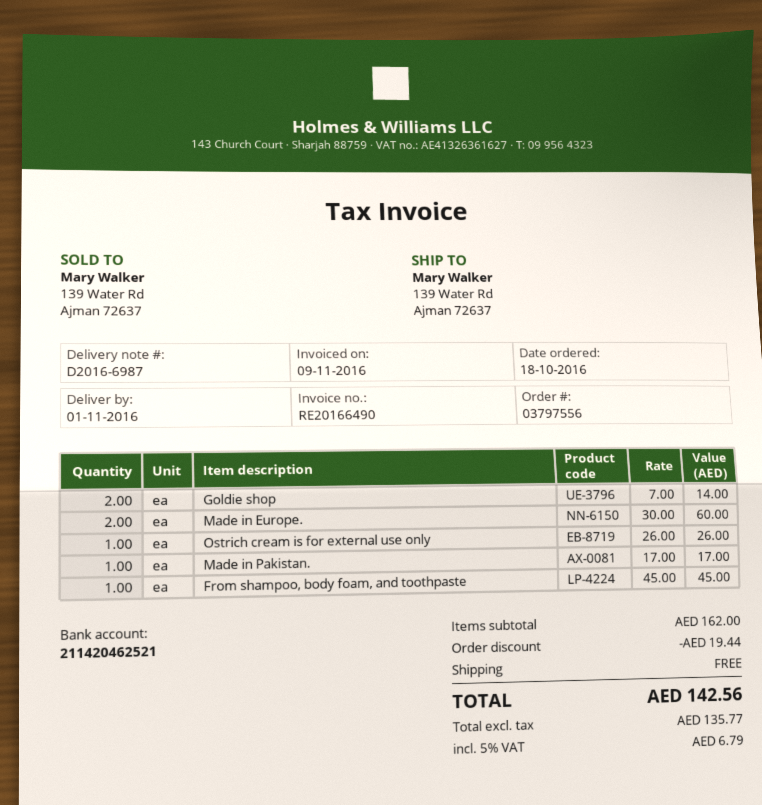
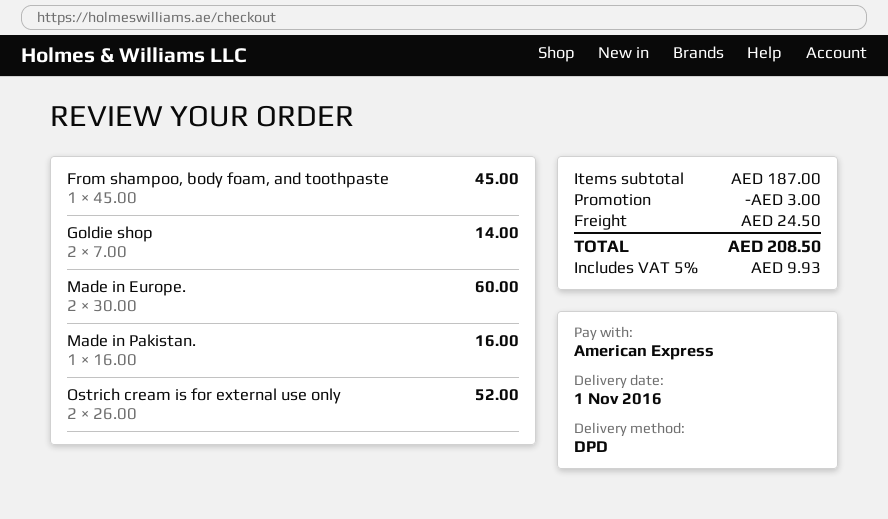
Ostrich cream is for external use only: 1 x 26.00 = 26.00 -> 2 x 26.00 = 52.00
Made in Pakistan.: 1 x 17.00 = 17.00 -> 1 x 16.00 = 16.00
subtotal: 162.00 -> 187.00
discount: 19.44 -> 3.00
shipping: 0.00 -> 24.50
tax: 5% = 6.79 -> 5% = 9.93
total: 142.56 -> 208.50

